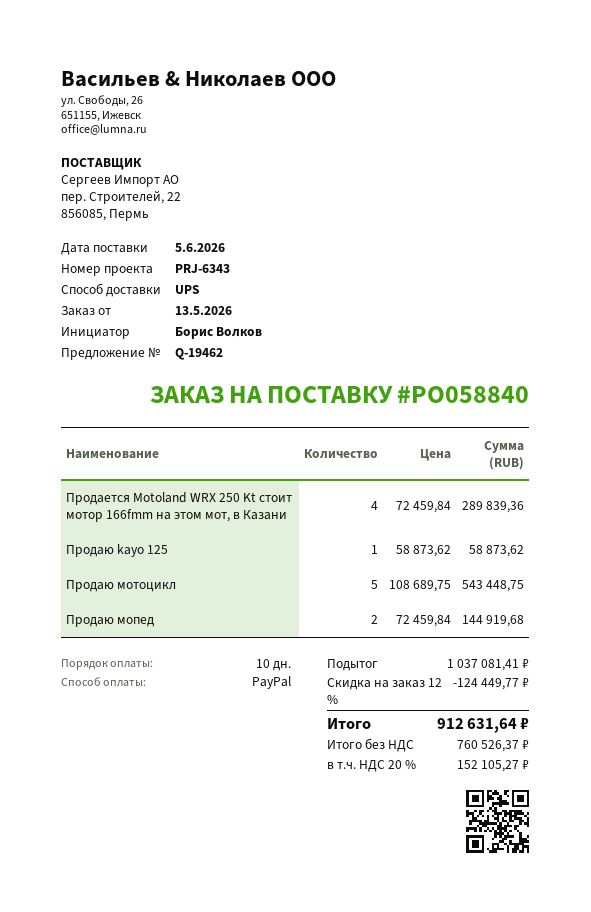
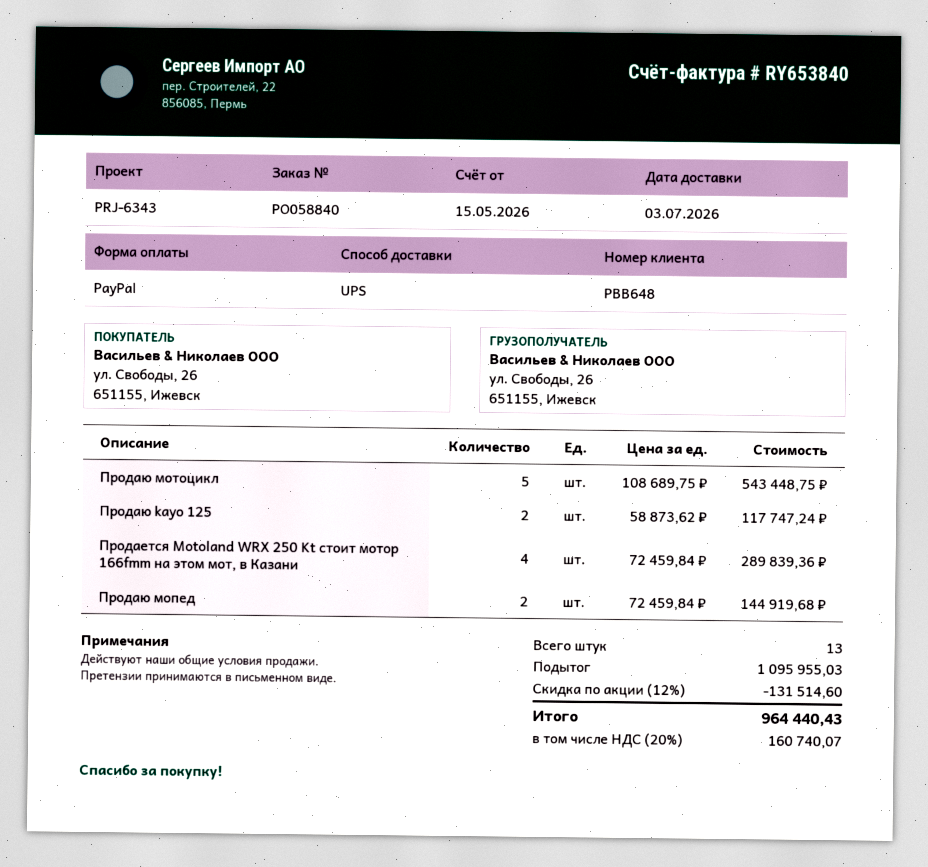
delivery date: 2026-06-05 -> 2026-07-03
Продаю kayo 125: 1 x 58873.62 = 58873.62 -> 2 x 58873.62 = 117747.24
subtotal: 1037081.41 -> 1095955.03
discount: 12% = 124449.77 -> 12% = 131514.60
tax: 20% = 152105.27 -> 20% = 160740.07
total: 912631.64 -> 964440.43

